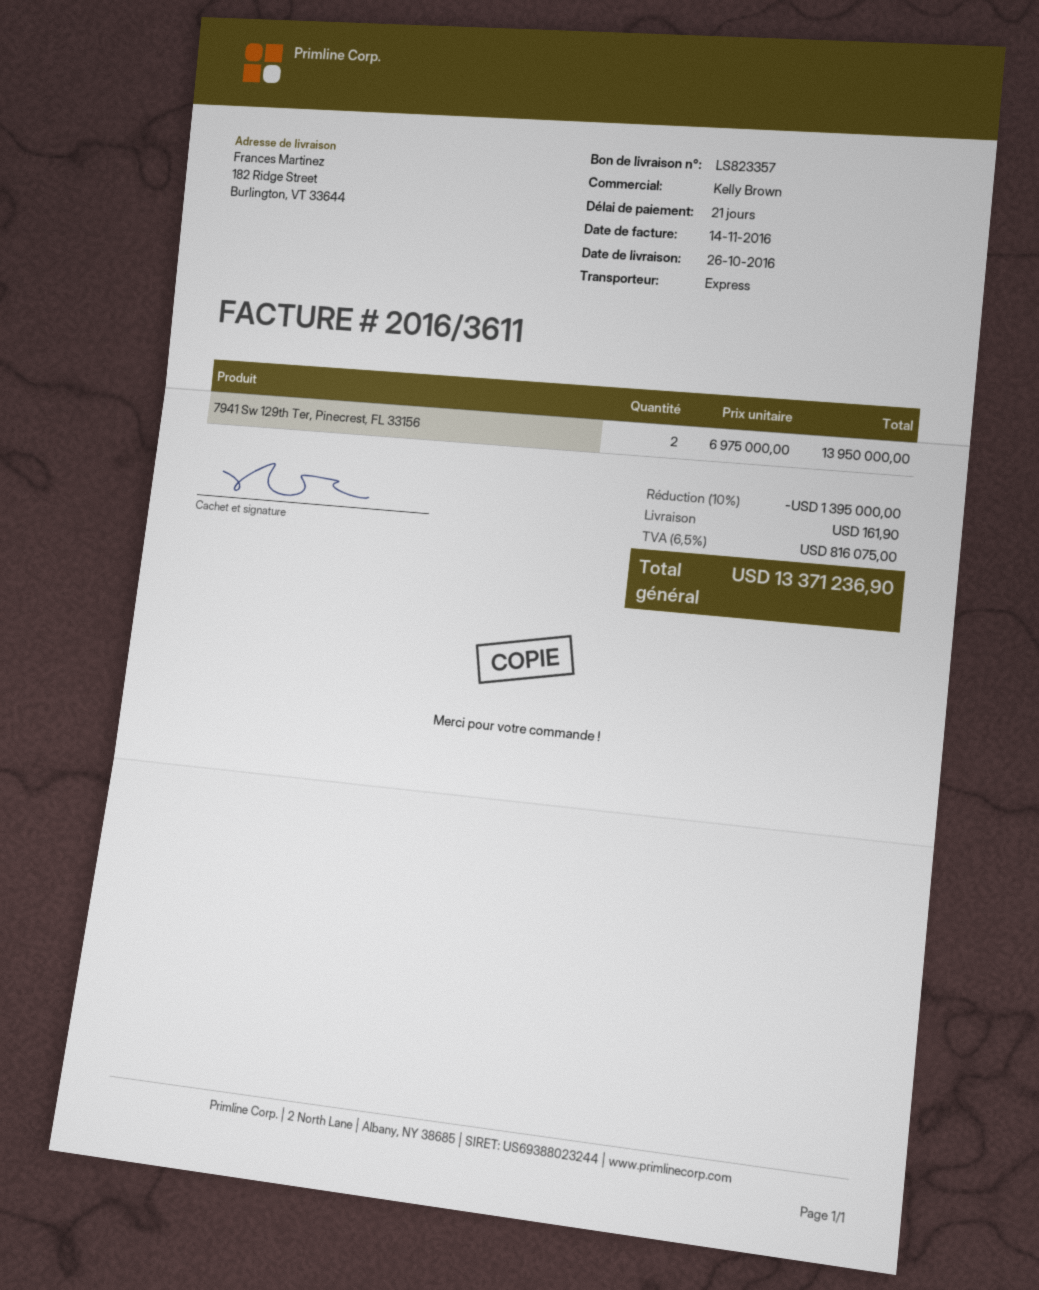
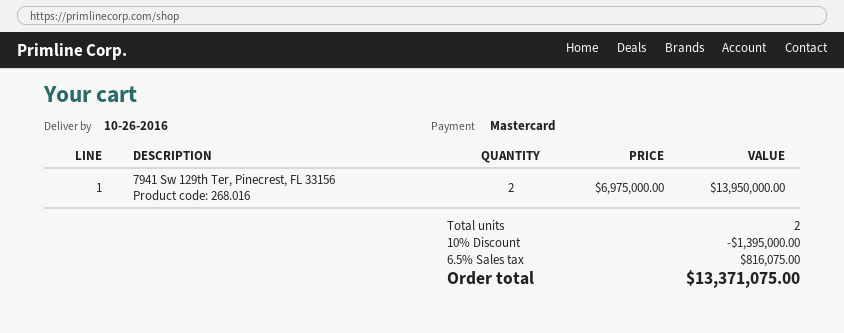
shipping: 161.90 -> none
total: 13371236.90 -> 13371075.00

